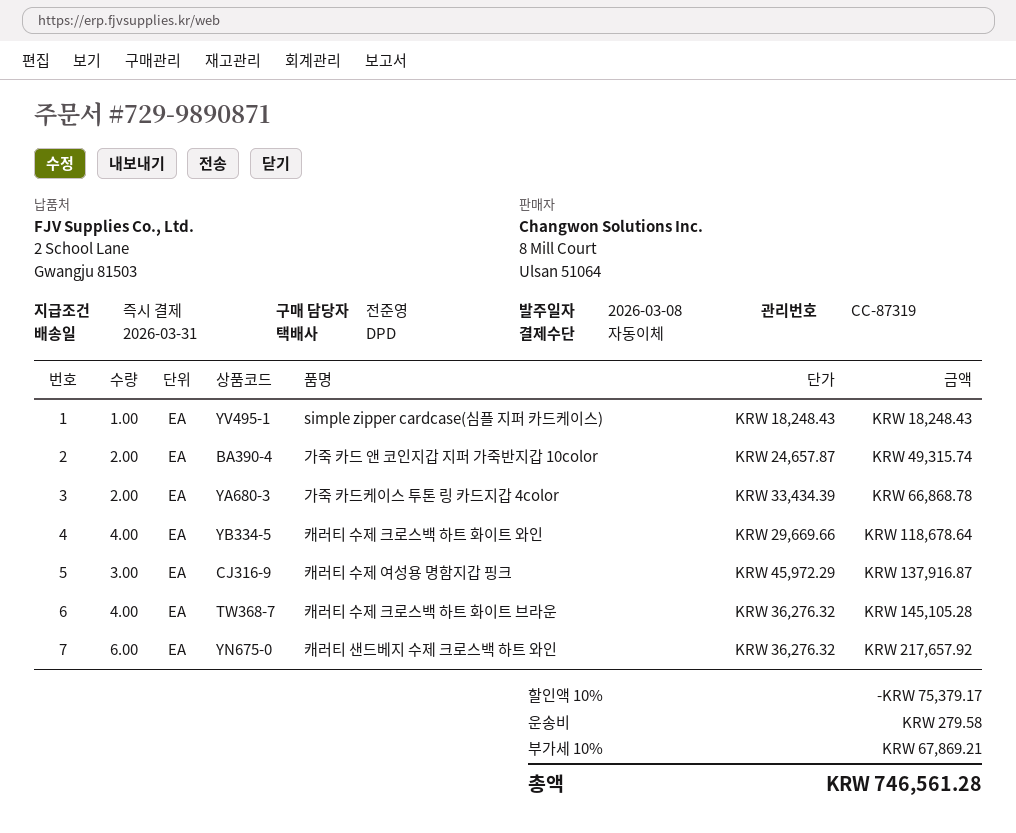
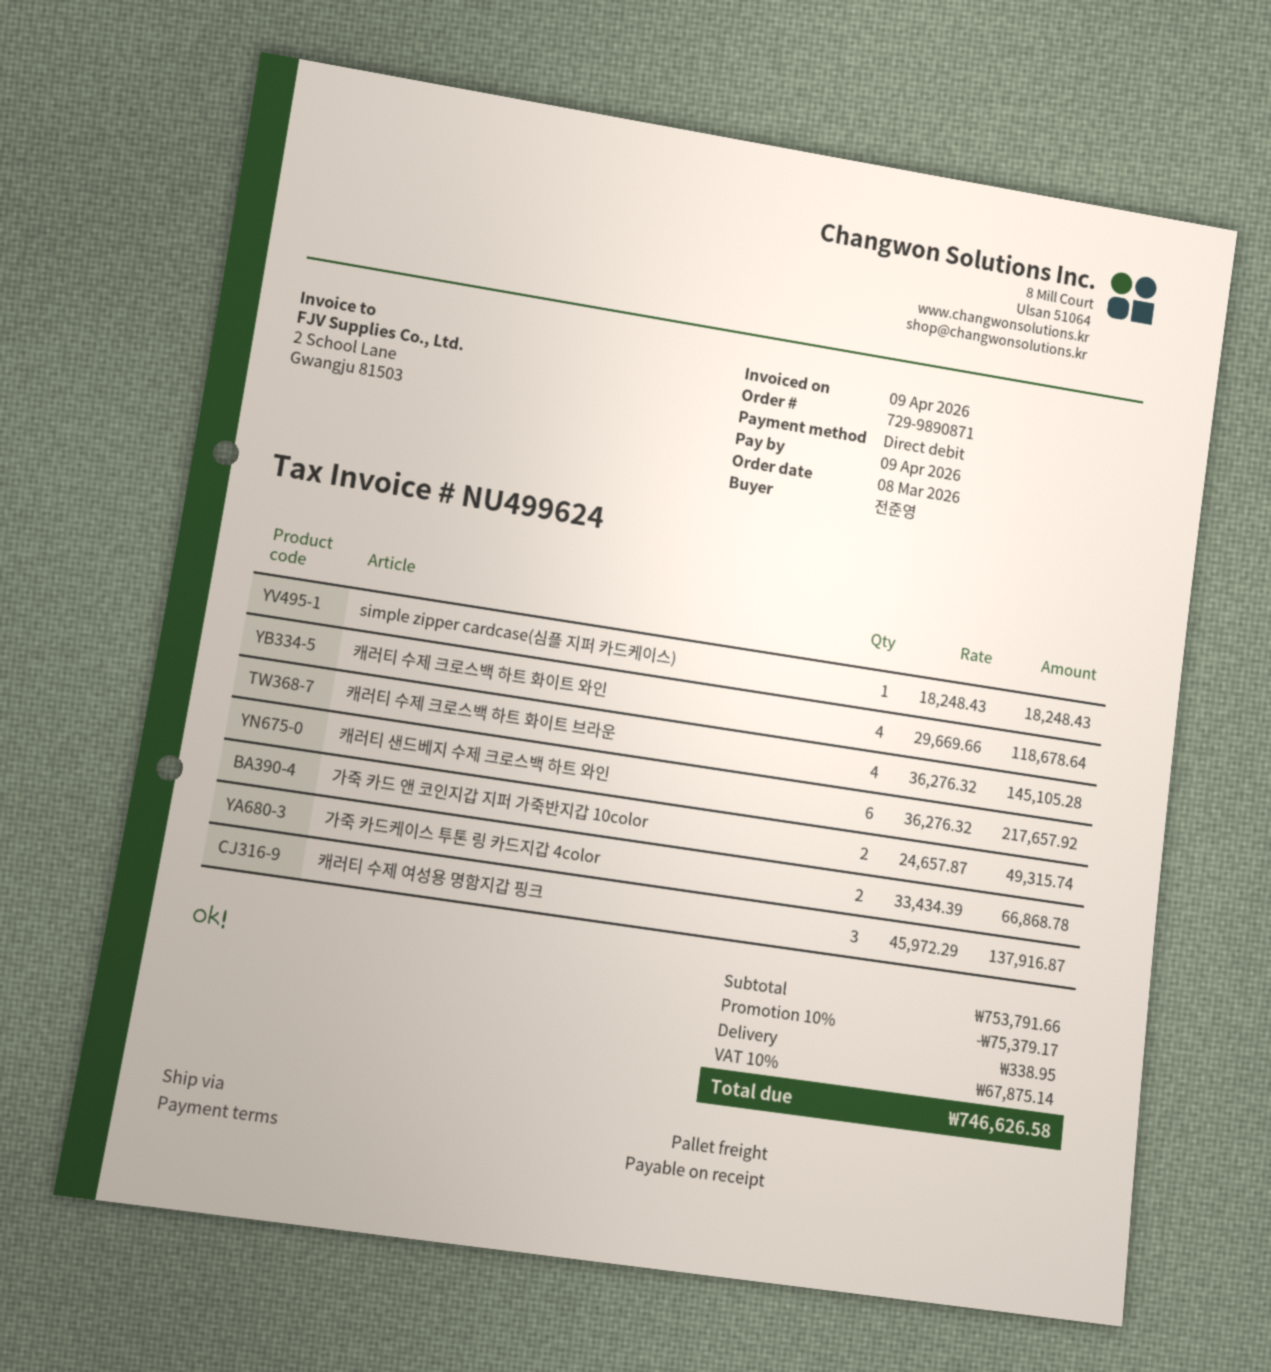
shipping method: DPD -> pallet freight
shipping: 279.58 -> 338.95
tax: 10% = 67869.21 -> 10% = 67875.14
total: 746561.28 -> 746626.58

